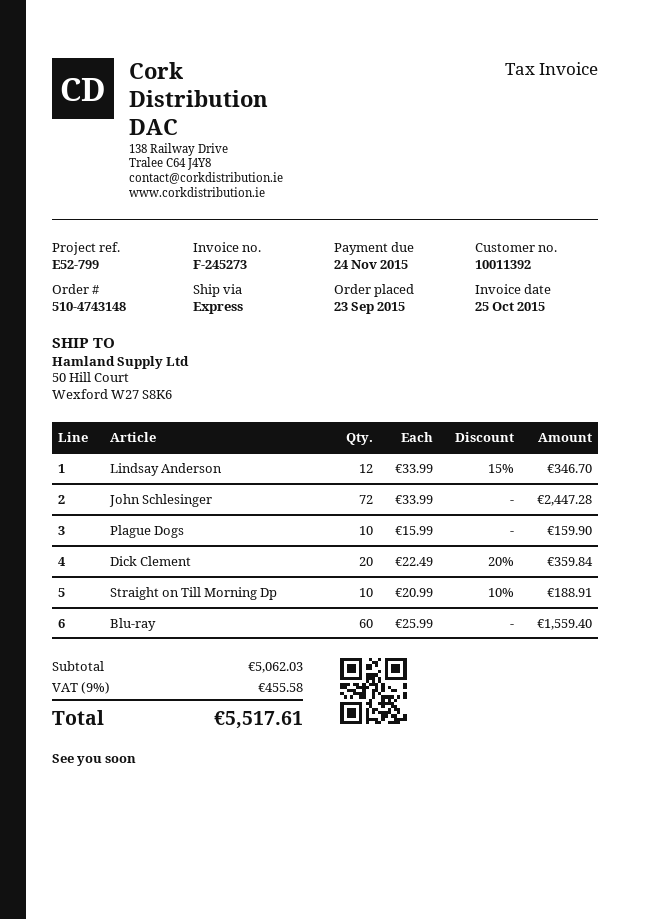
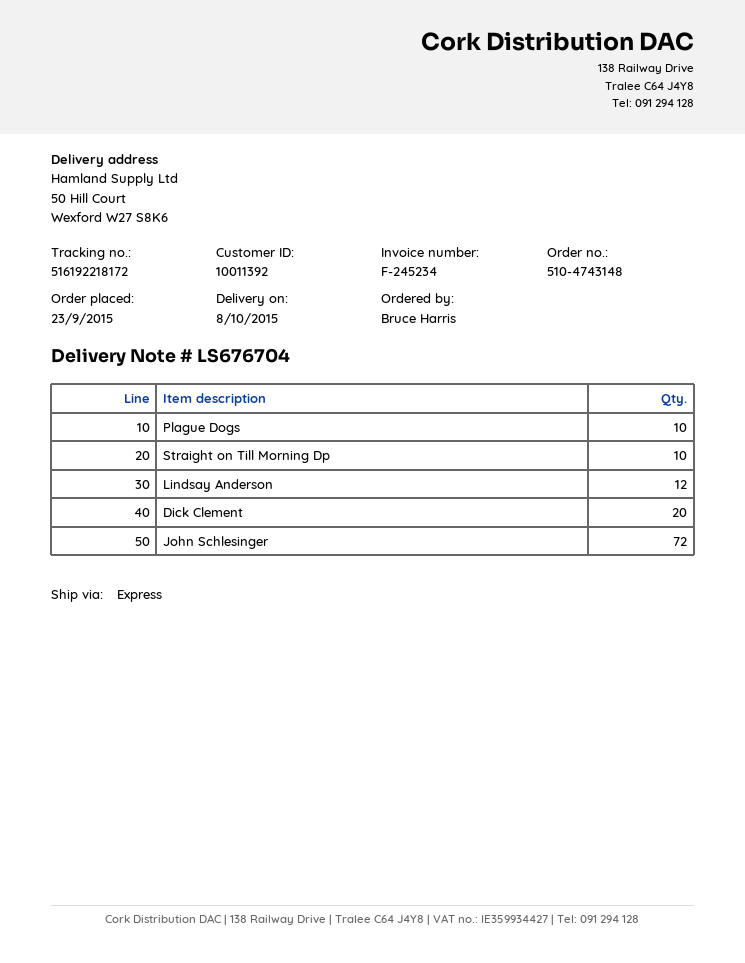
invoice number: F-245273 -> F-245234
Blu-ray: 60 -> none

